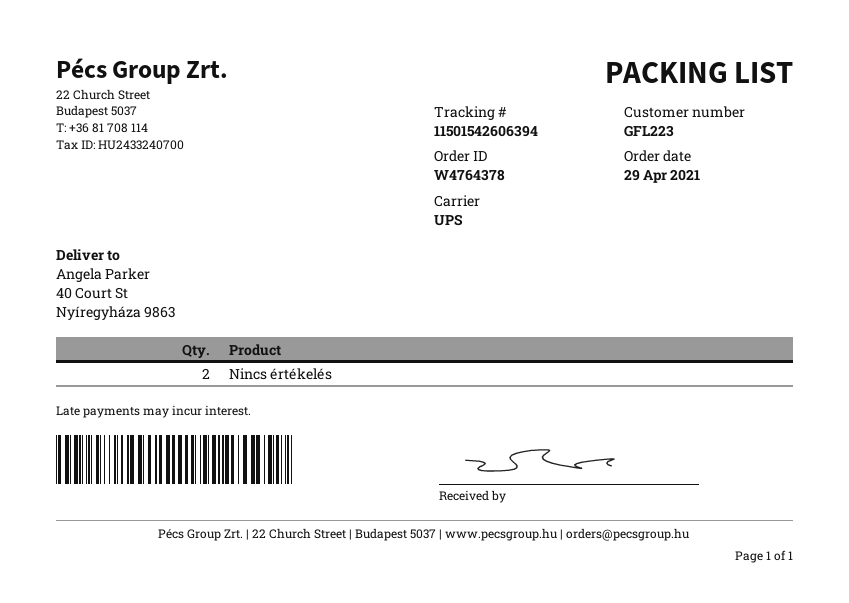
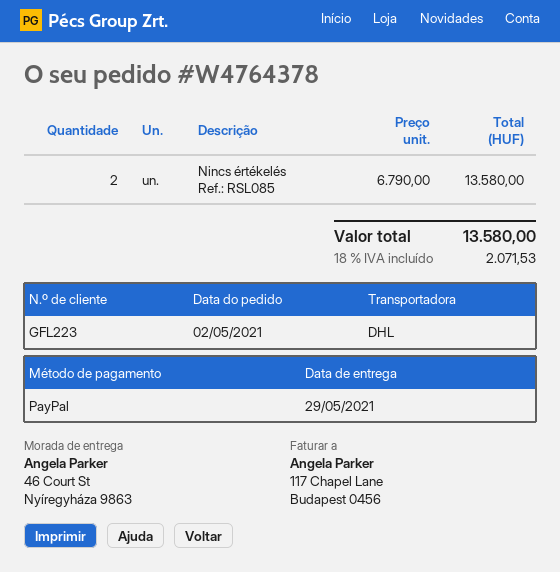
order date: 2021-04-29 -> 2021-05-02
shipping method: UPS -> DHL
ship to: 40 Court St, Nyíregyháza 9863 -> 46 Court St, Nyíregyháza 9863

